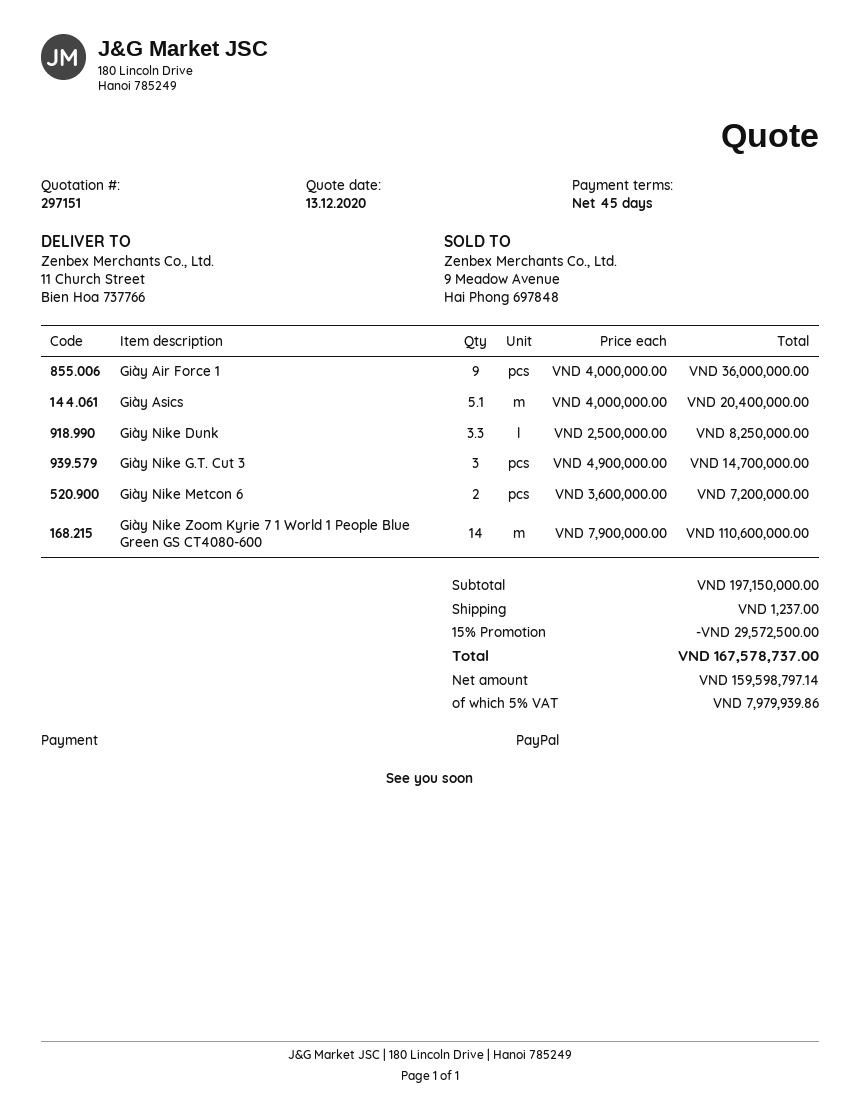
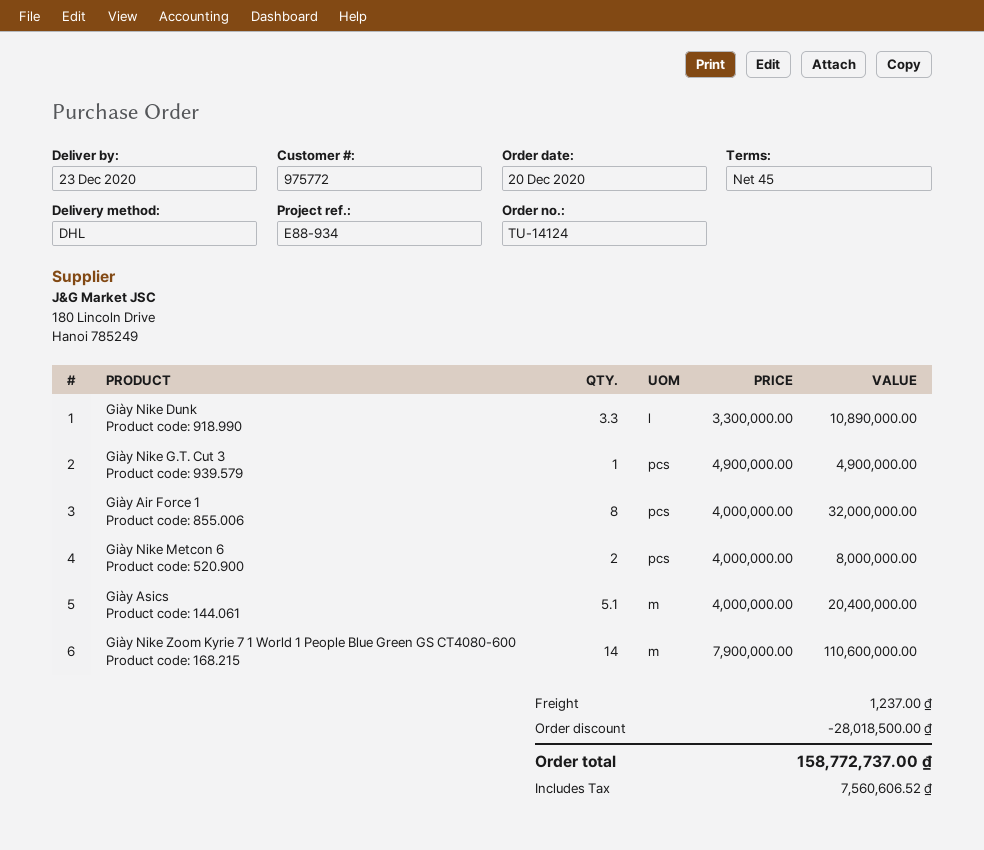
Giày Air Force 1: 9 x 4000000.00 = 36000000.00 -> 8 x 4000000.00 = 32000000.00
Giày Nike Dunk: 3.3 x 2500000.00 = 8250000.00 -> 3.3 x 3300000.00 = 10890000.00
Giày Nike G.T. Cut 3: 3 x 4900000.00 = 14700000.00 -> 1 x 4900000.00 = 4900000.00
Giày Nike Metcon 6: 2 x 3600000.00 = 7200000.00 -> 2 x 4000000.00 = 8000000.00
discount: 29572500.00 -> 28018500.00
tax: 7979939.86 -> 7560606.52
total: 167578737.00 -> 158772737.00

